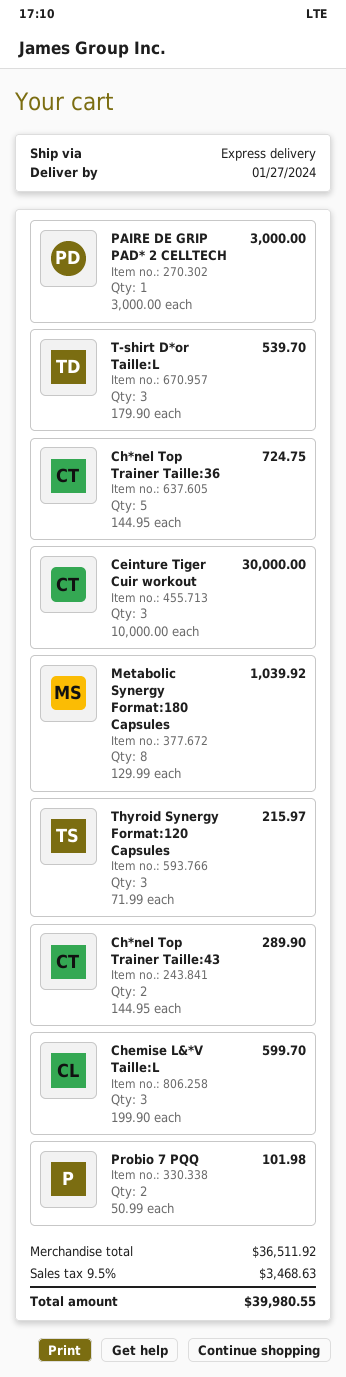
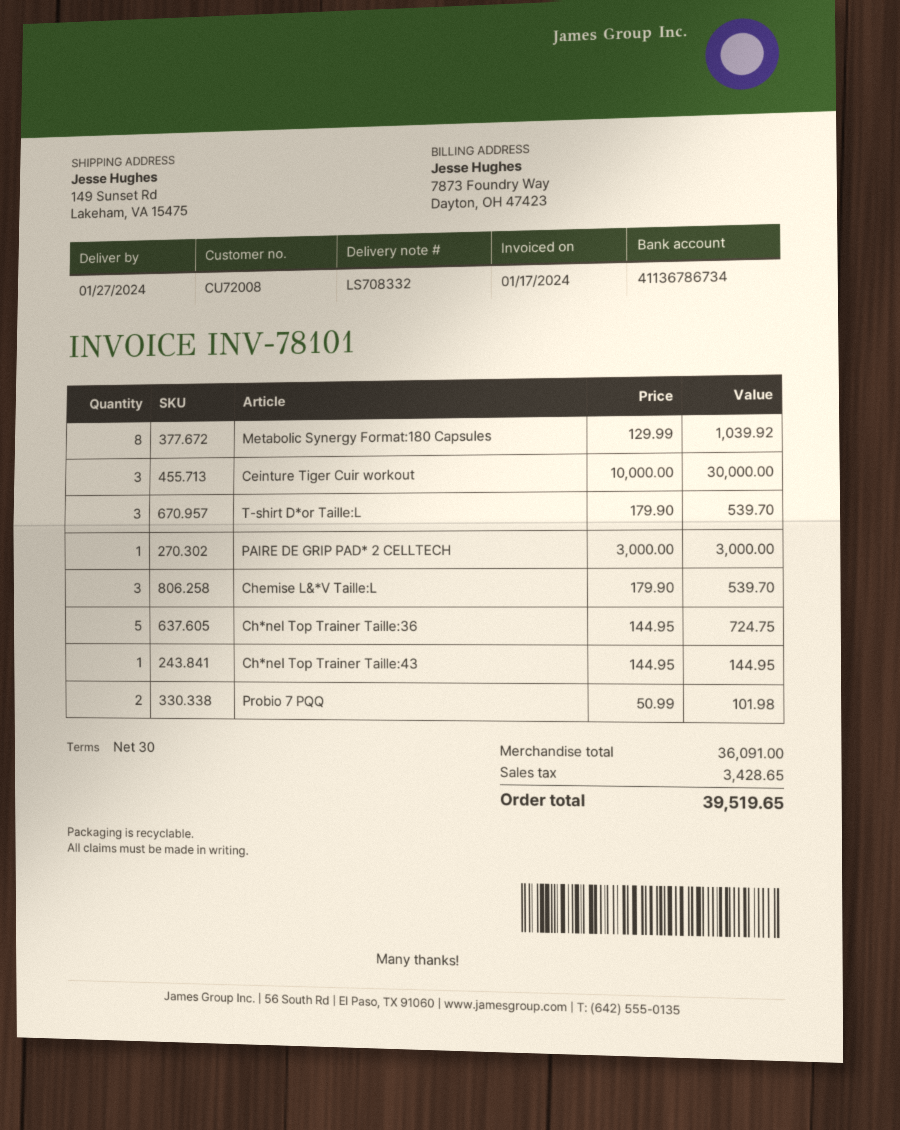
Thyroid Synergy Format:120 Capsules: 3 x 71.99 = 215.97 -> none
Ch*nel Top Trainer Taille:43: 2 x 144.95 = 289.90 -> 1 x 144.95 = 144.95
Chemise L&*V Taille:L: 3 x 199.90 = 599.70 -> 3 x 179.90 = 539.70
subtotal: 36511.92 -> 36091.00
tax: 3468.63 -> 3428.65
total: 39980.55 -> 39519.65

